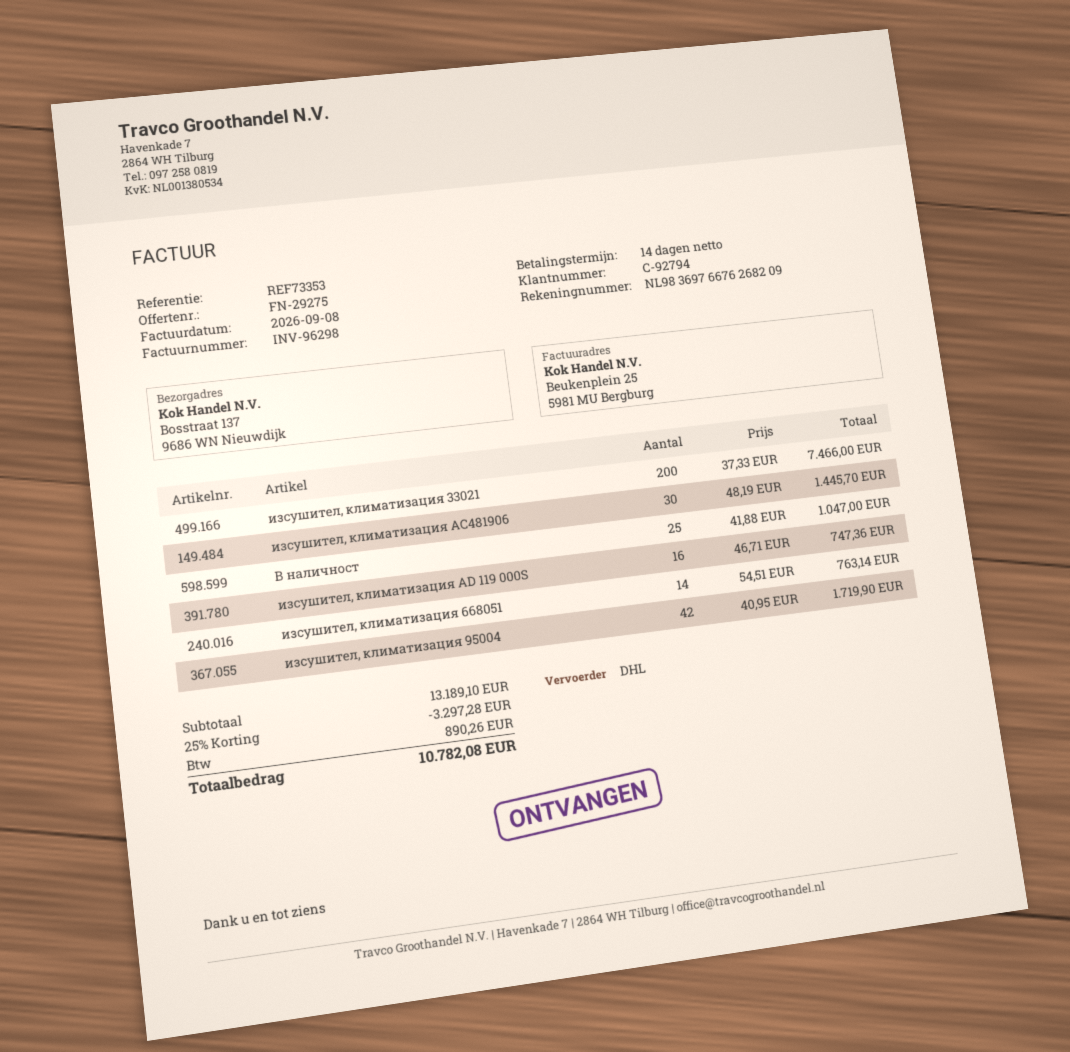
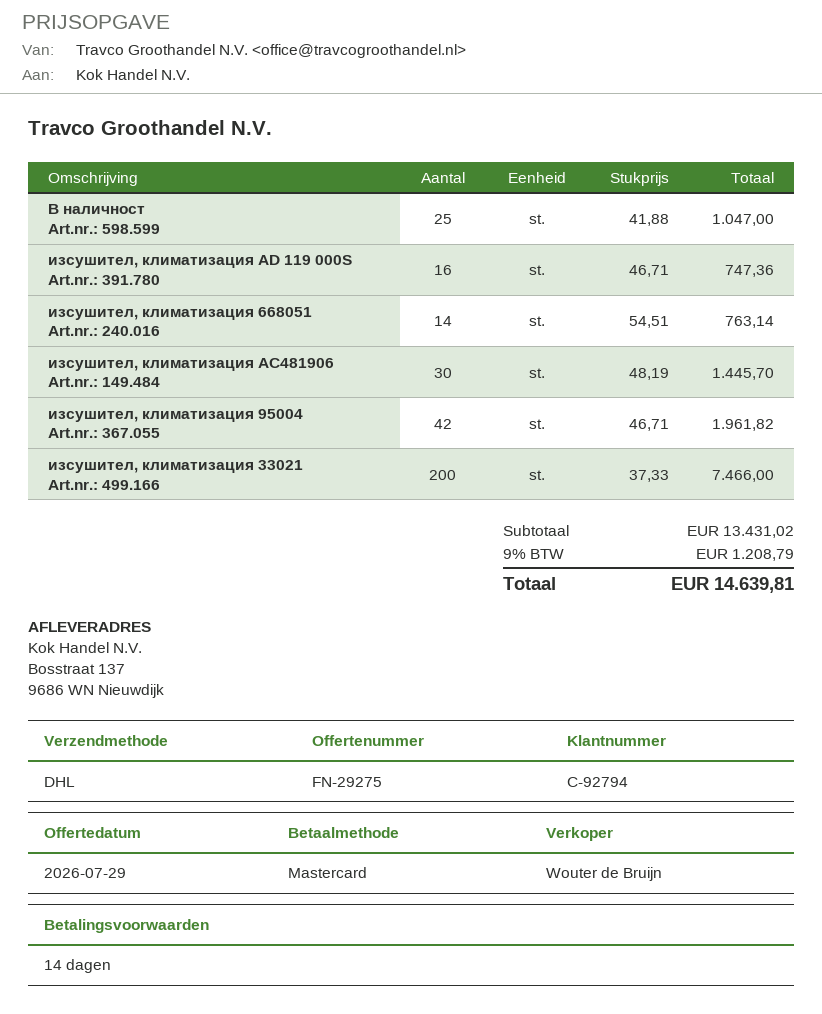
изсушител, климатизация 95004: 42 x 40.95 = 1719.90 -> 42 x 46.71 = 1961.82
subtotal: 13189.10 -> 13431.02
discount: 25% = 3297.28 -> none
tax: 890.26 -> 1208.79
total: 10782.08 -> 14639.81

